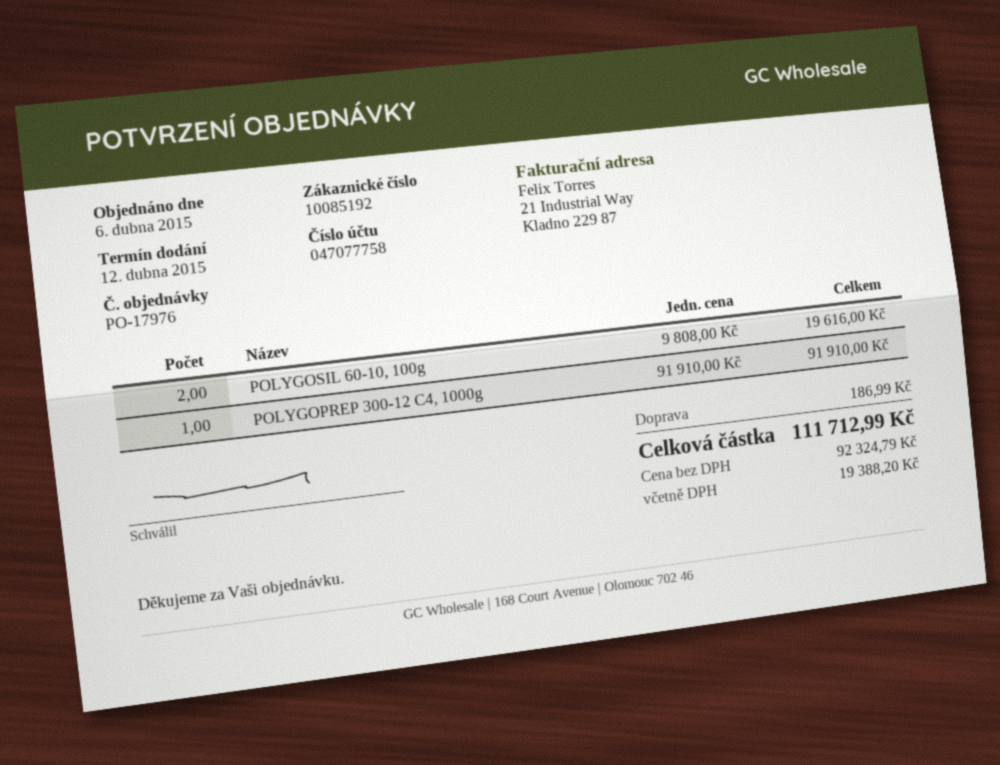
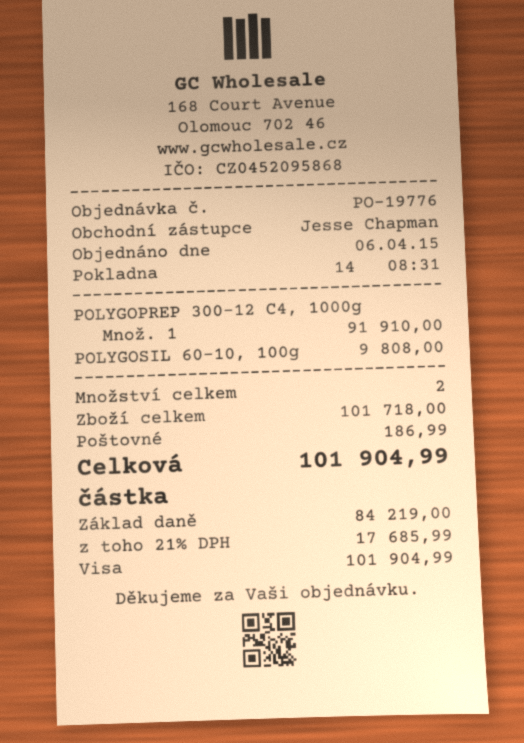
order number: PO-17976 -> PO-19776
POLYGOSIL 60-10, 100g: 2 for 19616.00 -> 1 for 9808.00
net: 92324.79 -> 84219.00
tax: 19388.20 -> 17685.99
total: 111712.99 -> 101904.99

